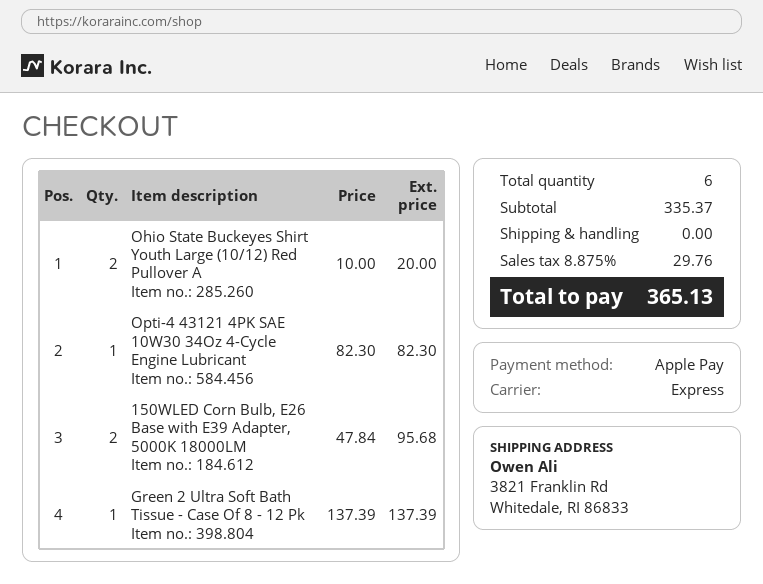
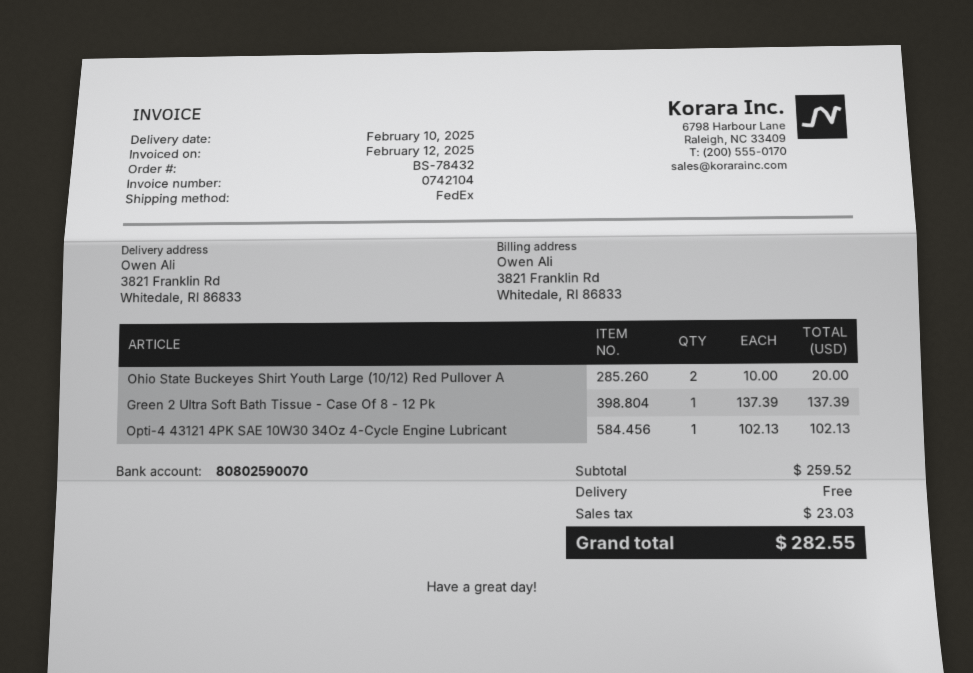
shipping method: express -> FedEx
Opti-4 43121 4PK SAE 10W30 34Oz 4-Cycle Engine Lubricant: 1 x 82.30 = 82.30 -> 1 x 102.13 = 102.13
150WLED Corn Bulb, E26 Base with E39 Adapter, 5000K 18000LM: 2 x 47.84 = 95.68 -> none
subtotal: 335.37 -> 259.52
tax: 29.76 -> 23.03
total: 365.13 -> 282.55

